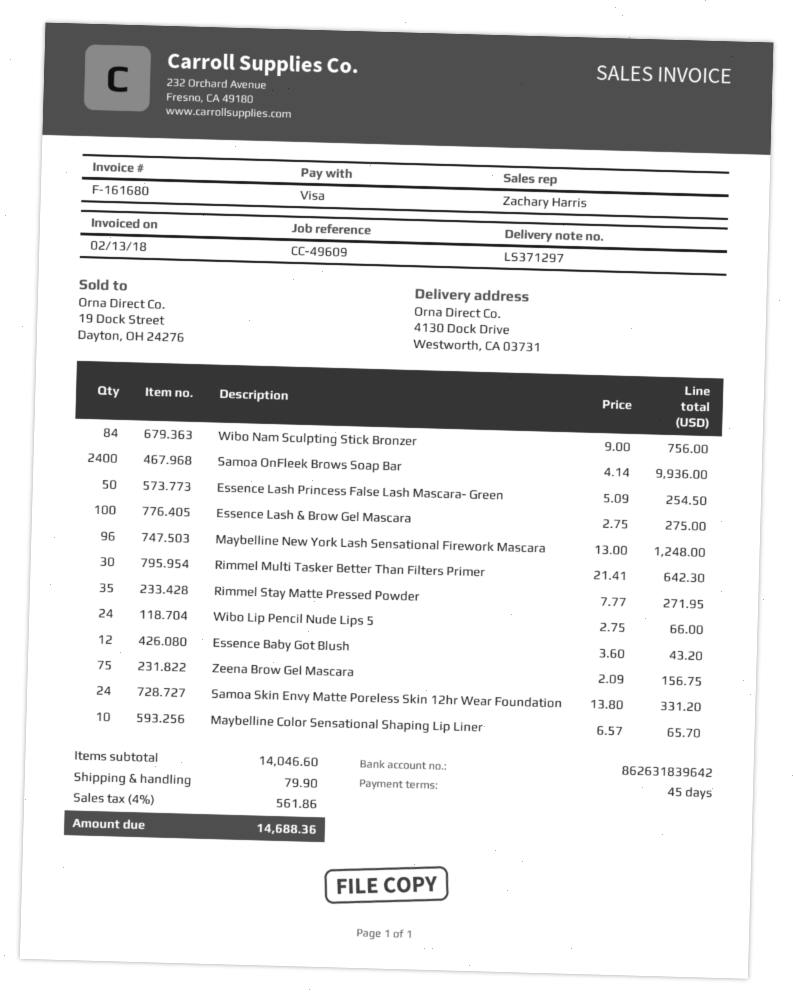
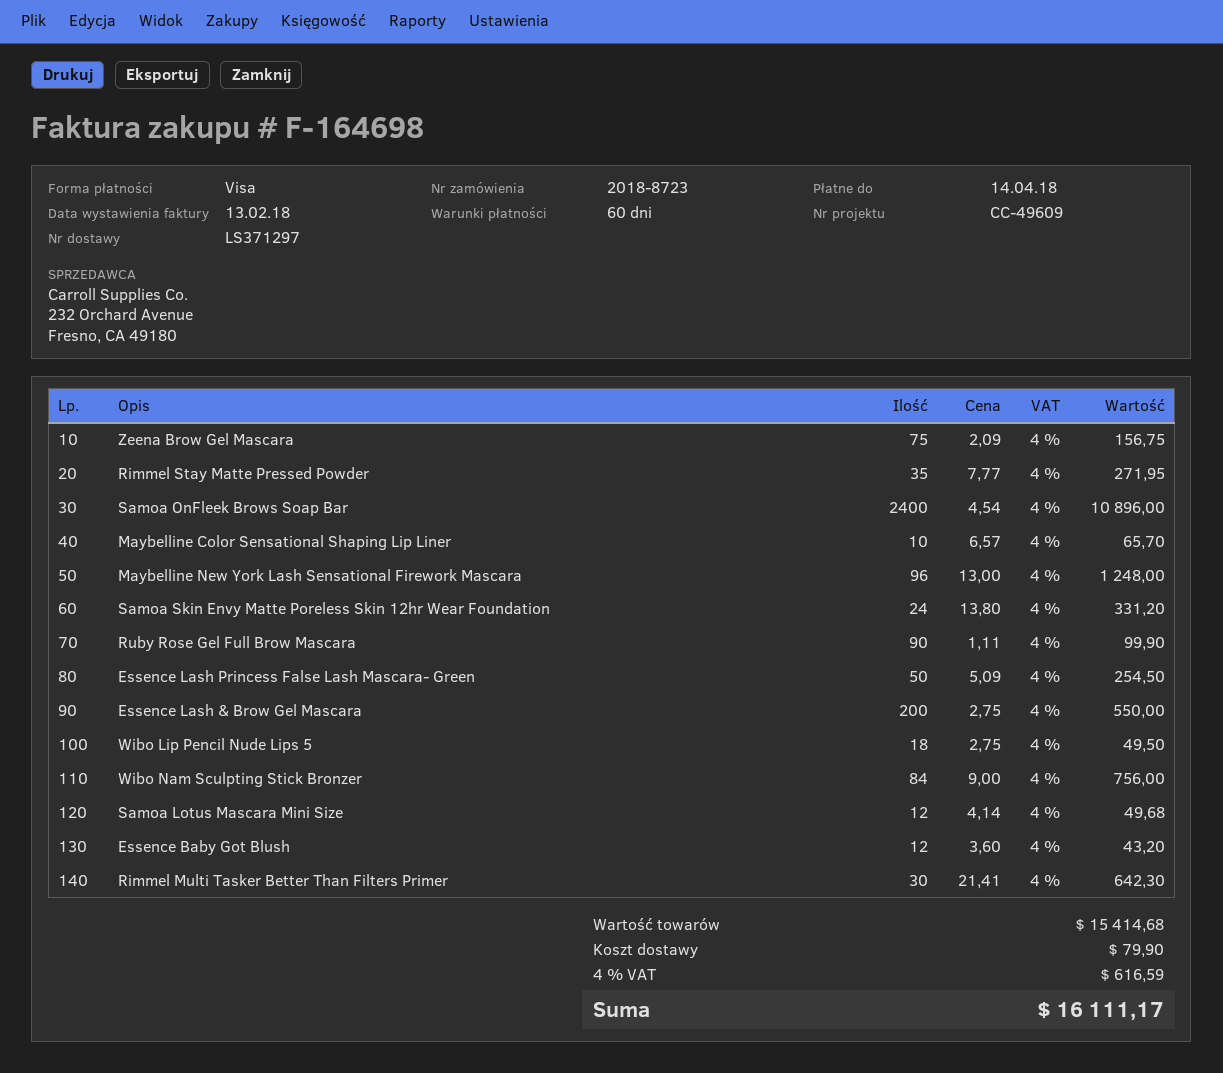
invoice number: F-161680 -> F-164698
payment terms: 45 days -> 60 days
Samoa OnFleek Brows Soap Bar: 2400 x 4.14 = 9936.00 -> 2400 x 4.54 = 10896.00
Essence Lash & Brow Gel Mascara: 100 x 2.75 = 275.00 -> 200 x 2.75 = 550.00
Wibo Lip Pencil Nude Lips 5: 24 x 2.75 = 66.00 -> 18 x 2.75 = 49.50
Ruby Rose Gel Full Brow Mascara: none -> 90 x 1.11 = 99.90
Samoa Lotus Mascara Mini Size: none -> 12 x 4.14 = 49.68
subtotal: 14046.60 -> 15414.68
tax: 4% = 561.86 -> 4% = 616.59
total: 14688.36 -> 16111.17

